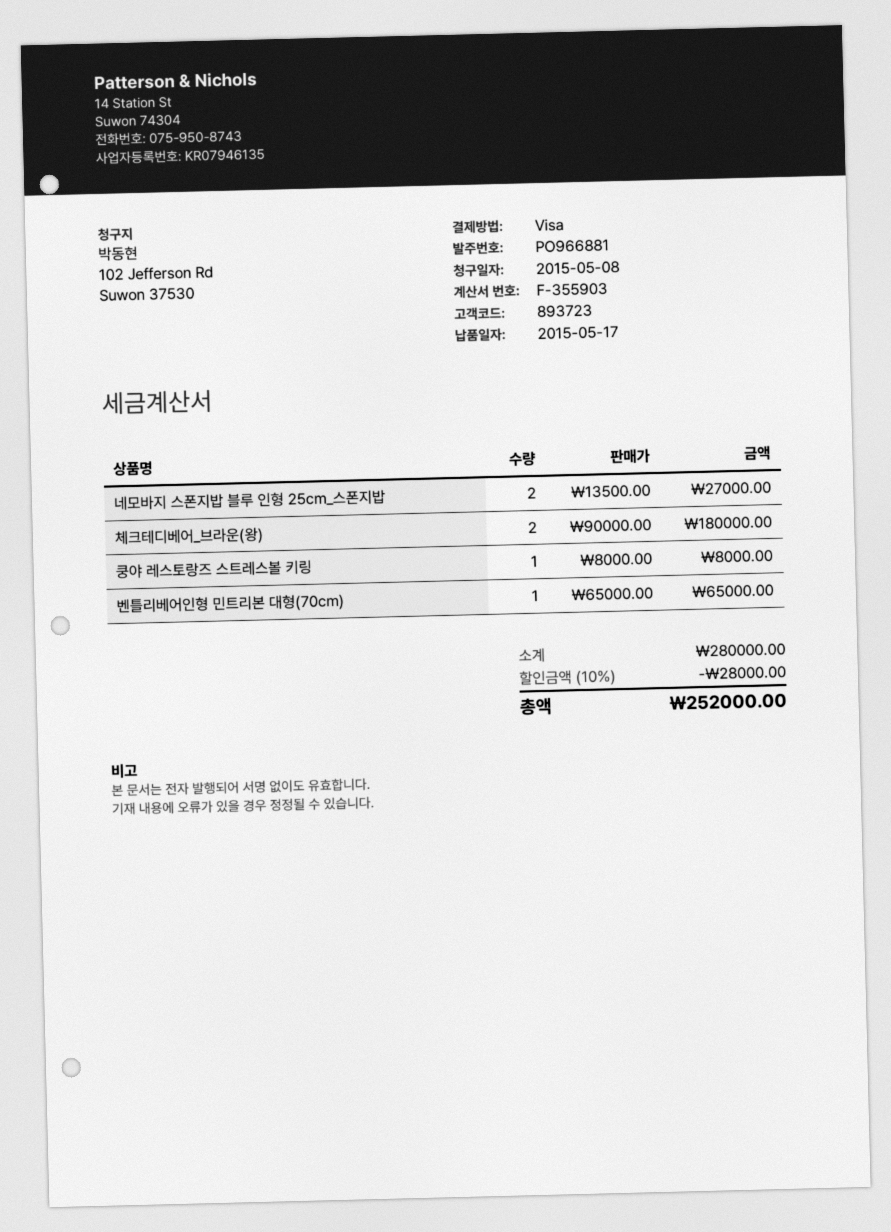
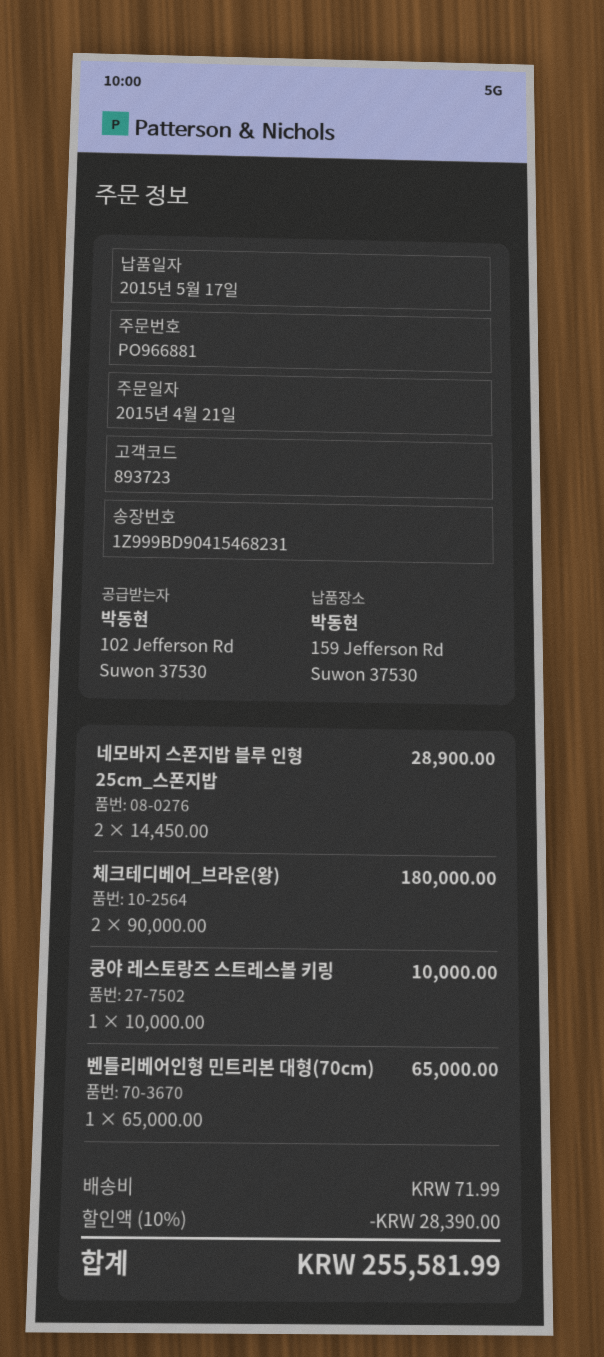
네모바지 스폰지밥 블루 인형 25cm_스폰지밥: 2 x 13500.00 = 27000.00 -> 2 x 14450.00 = 28900.00
쿵야 레스토랑즈 스트레스볼 키링: 1 x 8000.00 = 8000.00 -> 1 x 10000.00 = 10000.00
discount: 10% = 28000.00 -> 10% = 28390.00
shipping: none -> 71.99
total: 252000.00 -> 255581.99

